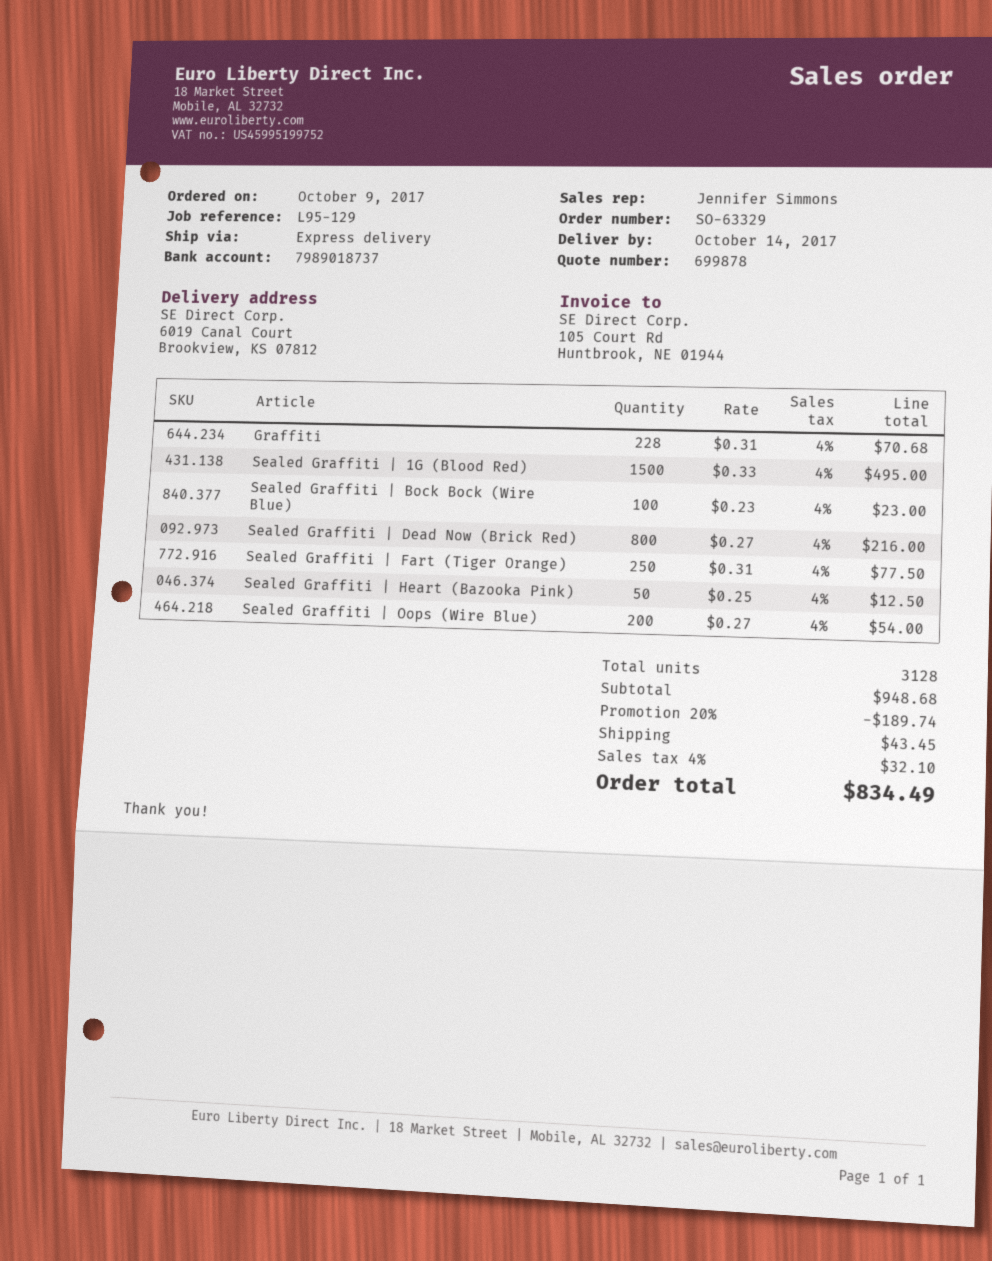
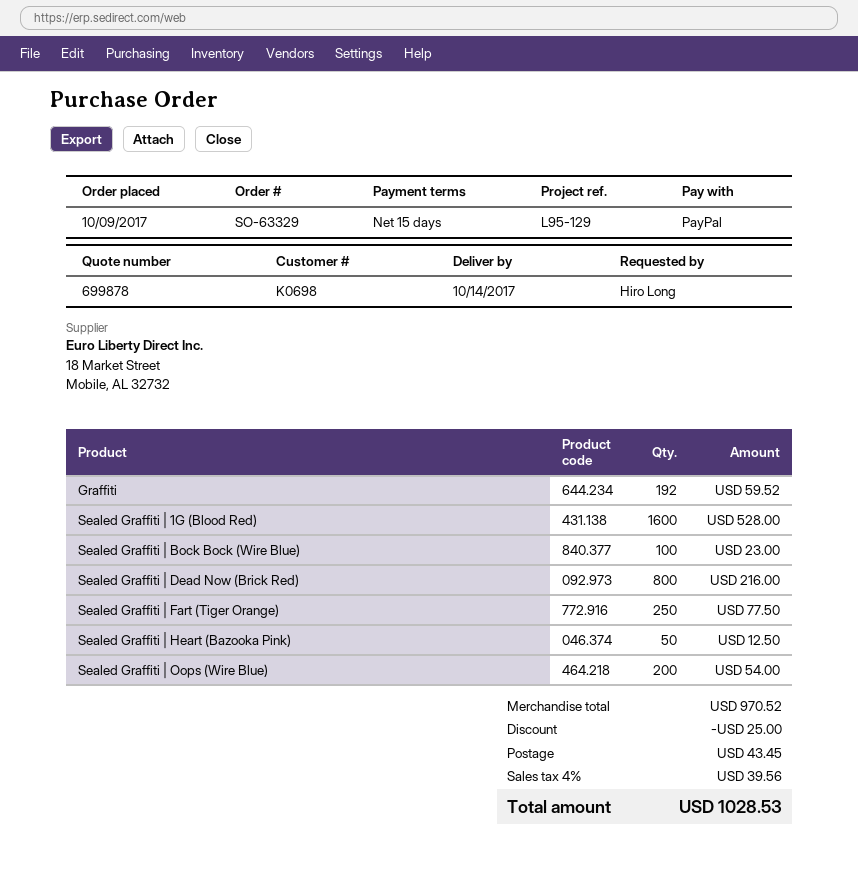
Graffiti: 228 for 70.68 -> 192 for 59.52
Sealed Graffiti | 1G (Blood Red): 1500 for 495.00 -> 1600 for 528.00
subtotal: 948.68 -> 970.52
discount: 189.74 -> 25.00
tax: 4% = 32.10 -> 4% = 39.56
total: 834.49 -> 1028.53

